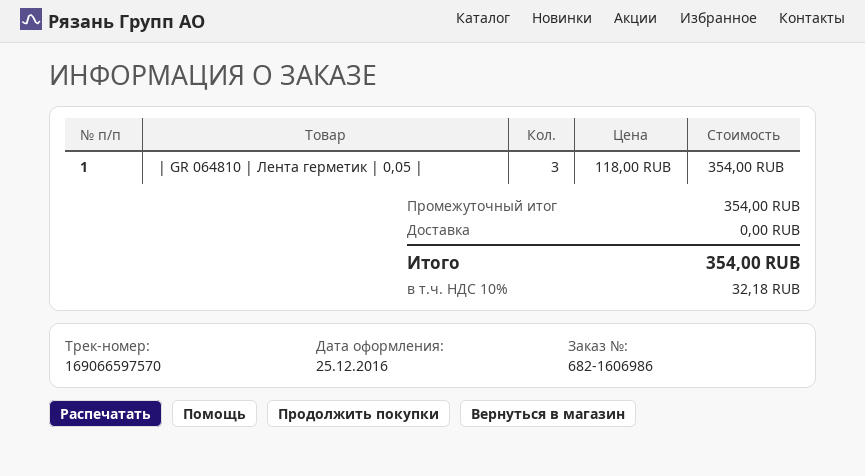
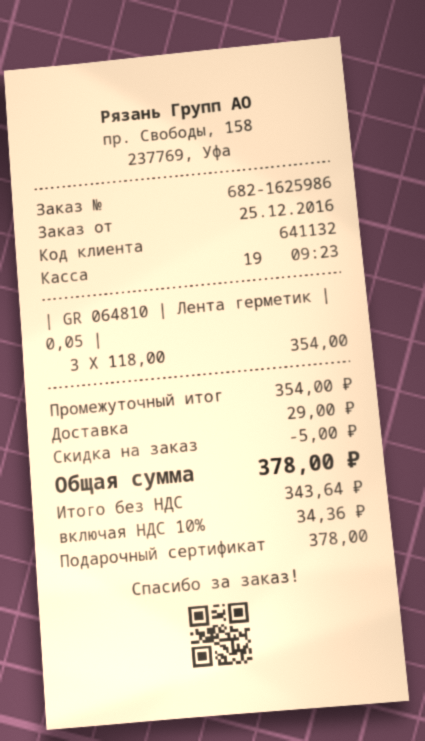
order number: 682-1606986 -> 682-1625986
discount: none -> 5.00
shipping: 0.00 -> 29.00
tax: 10% = 32.18 -> 10% = 34.36
total: 354.00 -> 378.00

